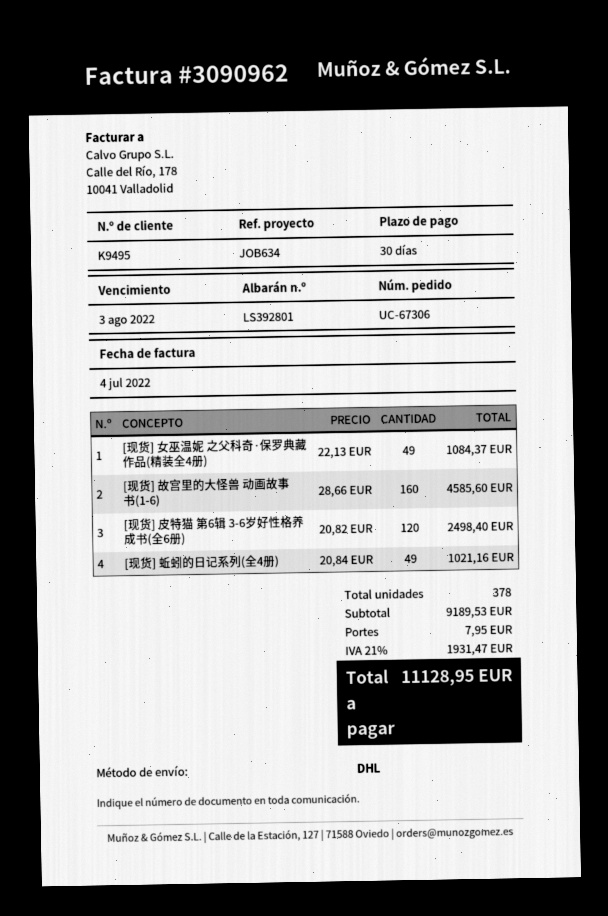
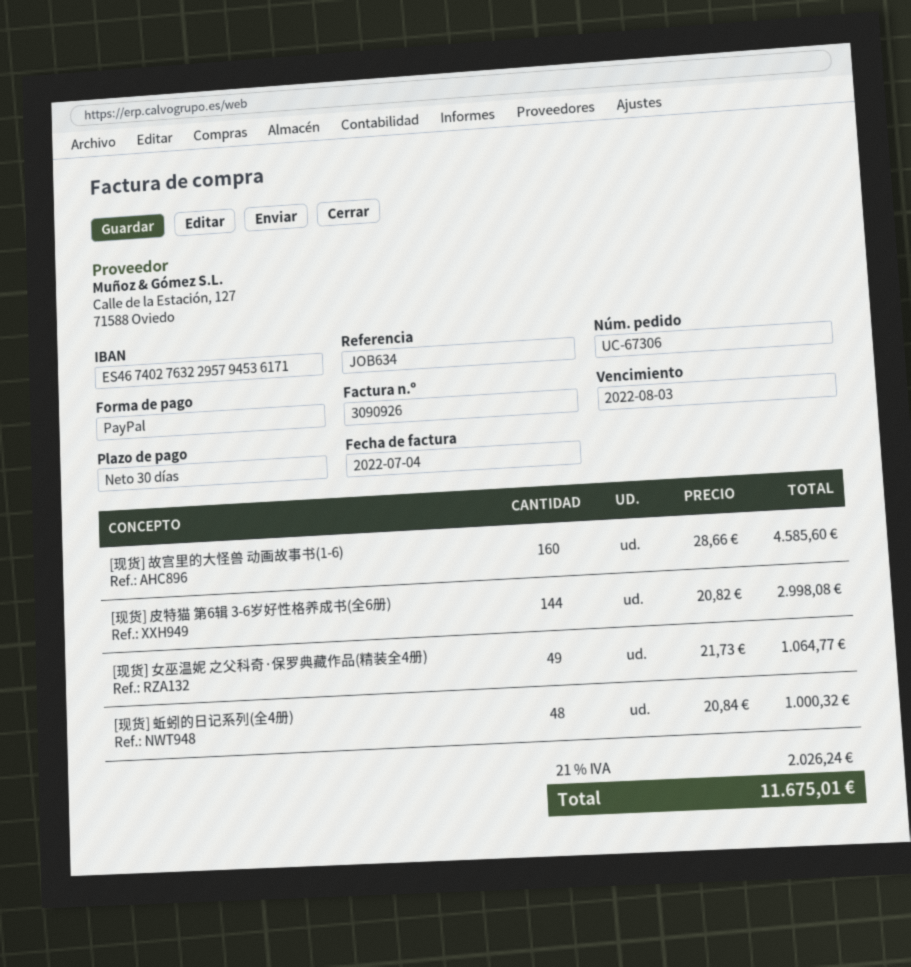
invoice number: 3090962 -> 3090926
[现货] 女巫温妮 之父科奇·保罗典藏作品(精装全4册): 49 x 22.13 = 1084.37 -> 49 x 21.73 = 1064.77
[现货] 皮特猫 第6辑 3-6岁好性格养成书(全6册): 120 x 20.82 = 2498.40 -> 144 x 20.82 = 2998.08
[现货] 蚯蚓的日记系列(全4册): 49 x 20.84 = 1021.16 -> 48 x 20.84 = 1000.32
shipping: 7.95 -> none
tax: 21% = 1931.47 -> 21% = 2026.24
total: 11128.95 -> 11675.01

